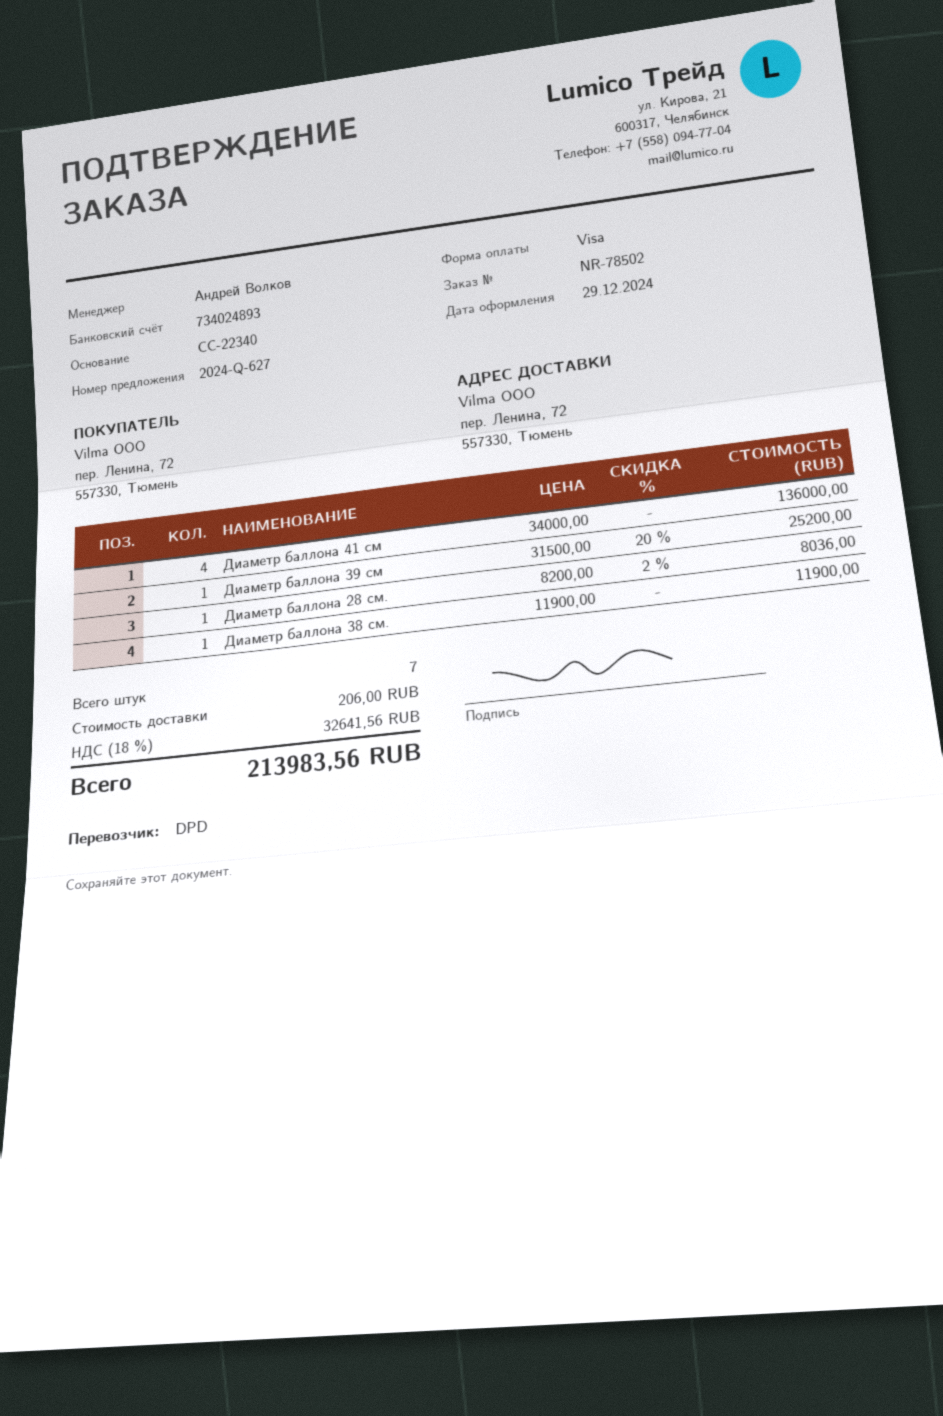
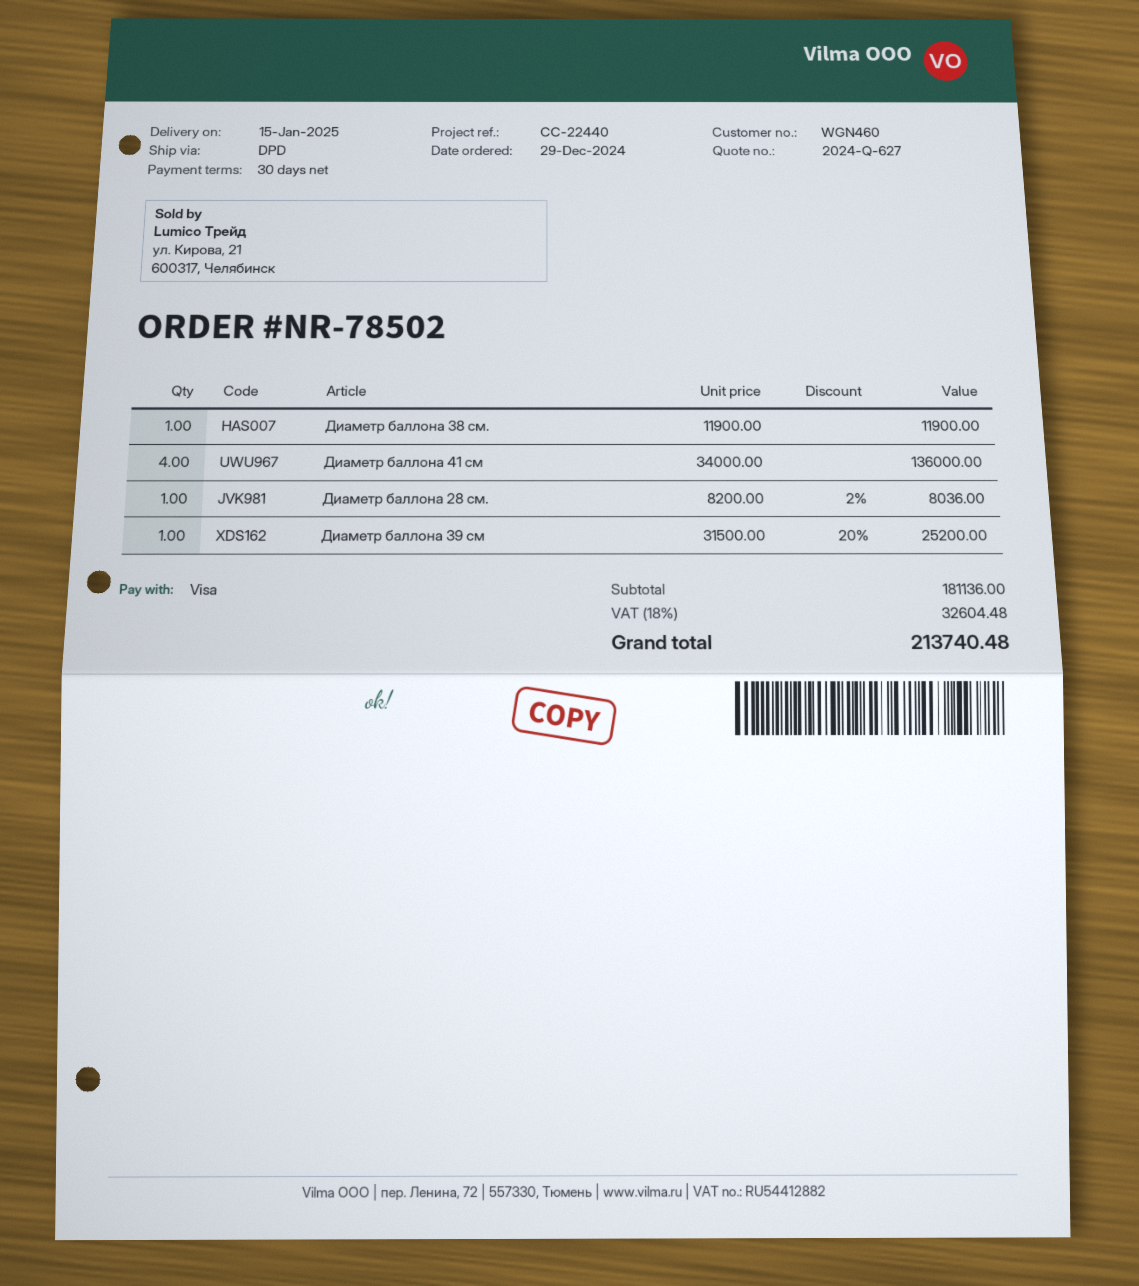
reference: CC-22340 -> CC-22440
shipping: 206.00 -> none
tax: 18% = 32641.56 -> 18% = 32604.48
total: 213983.56 -> 213740.48

